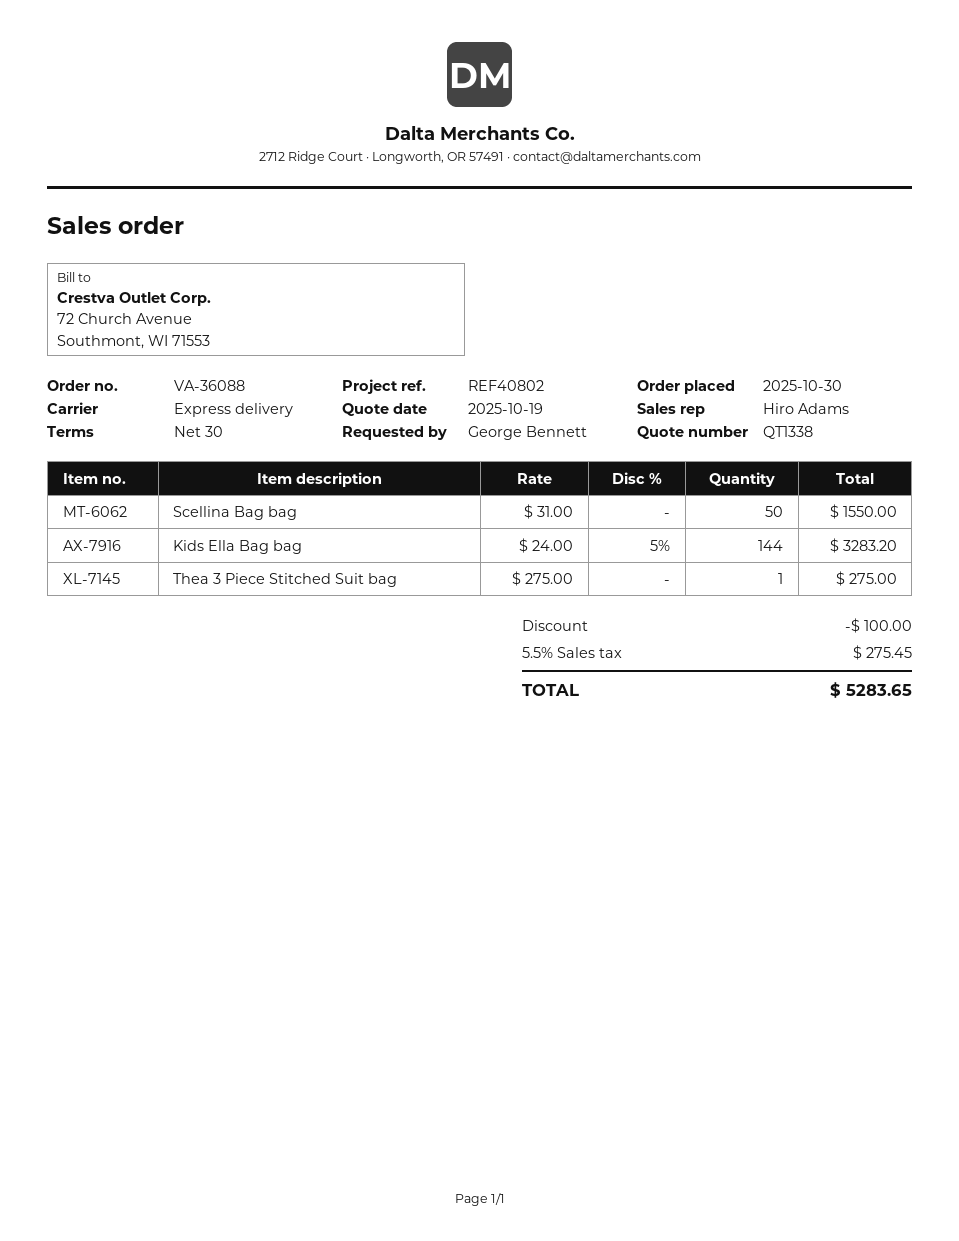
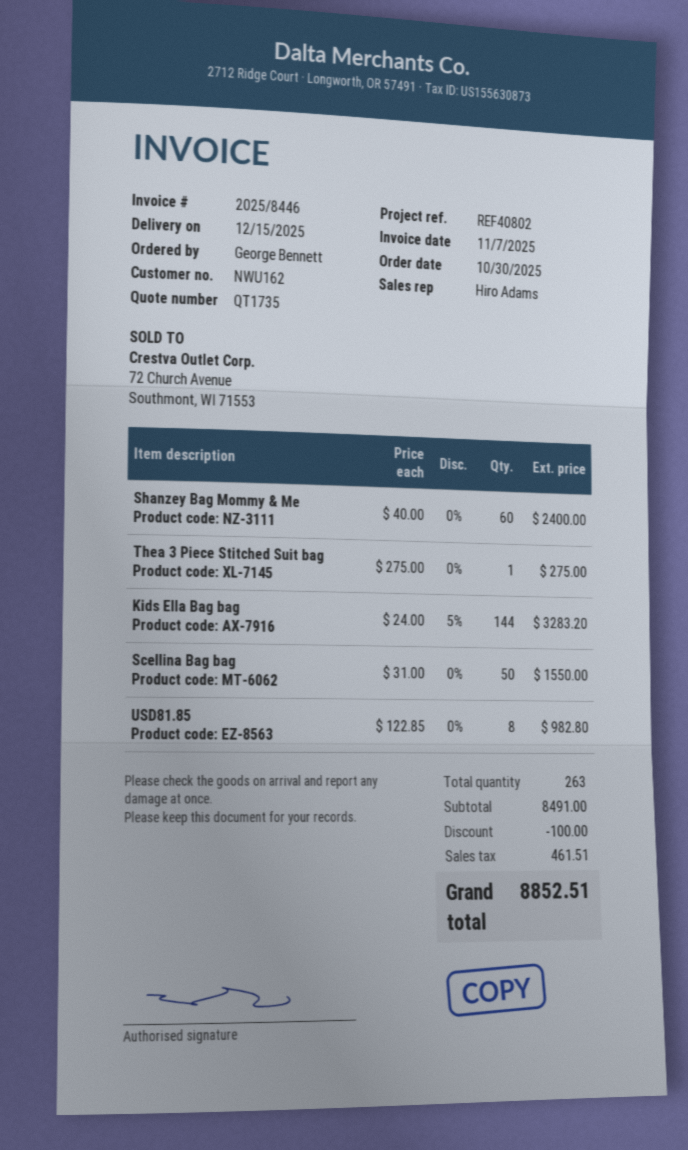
quote number: QT1338 -> QT1735
Shanzey Bag Mommy & Me: none -> 60 x 40.00 = 2400.00
USD81.85: none -> 8 x 122.85 = 982.80
tax: 275.45 -> 461.51
total: 5283.65 -> 8852.51

